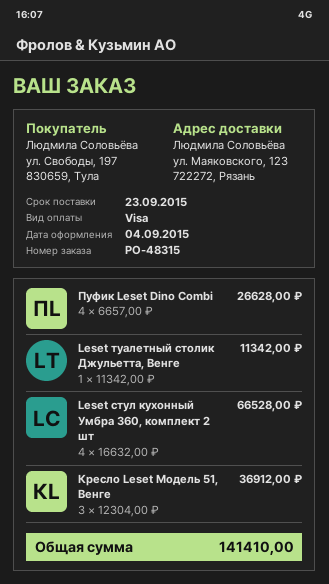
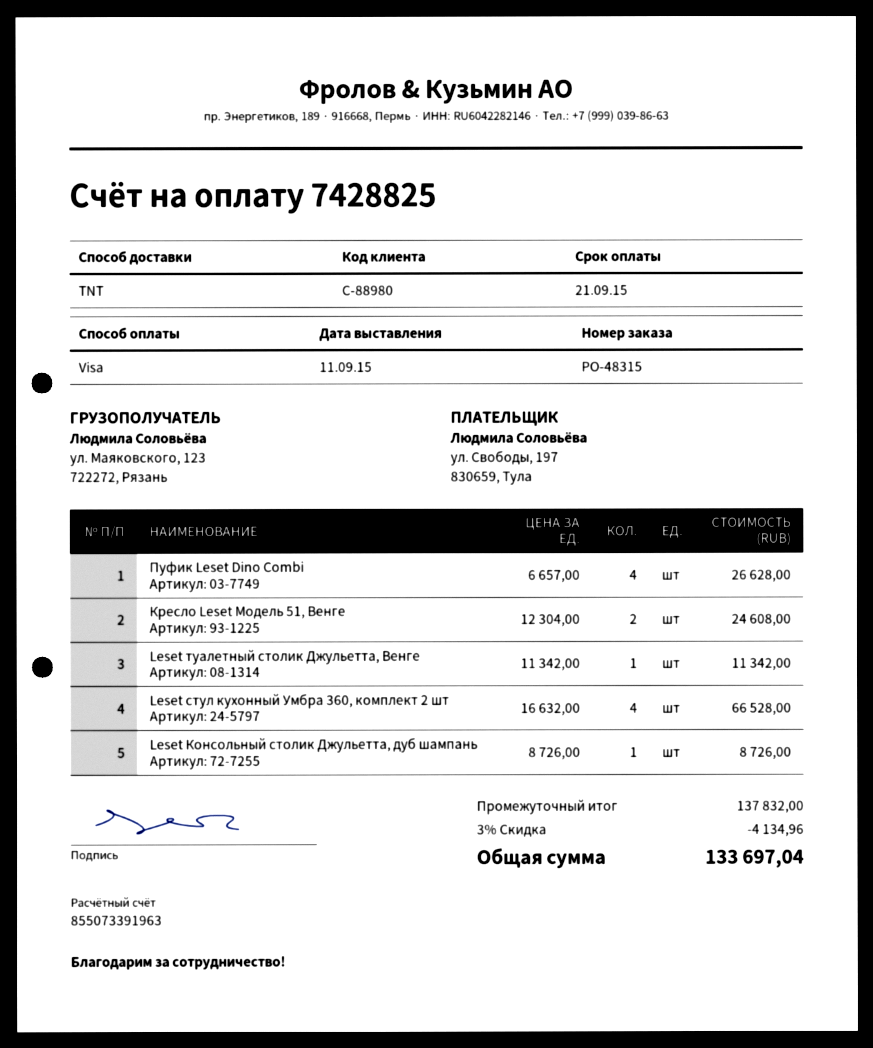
Кресло Leset Модель 51, Венге: 3 x 12304.00 = 36912.00 -> 2 x 12304.00 = 24608.00
Leset Консольный столик Джульетта, дуб шампань: none -> 1 x 8726.00 = 8726.00
discount: none -> 3% = 4134.96
total: 141410.00 -> 133697.04

